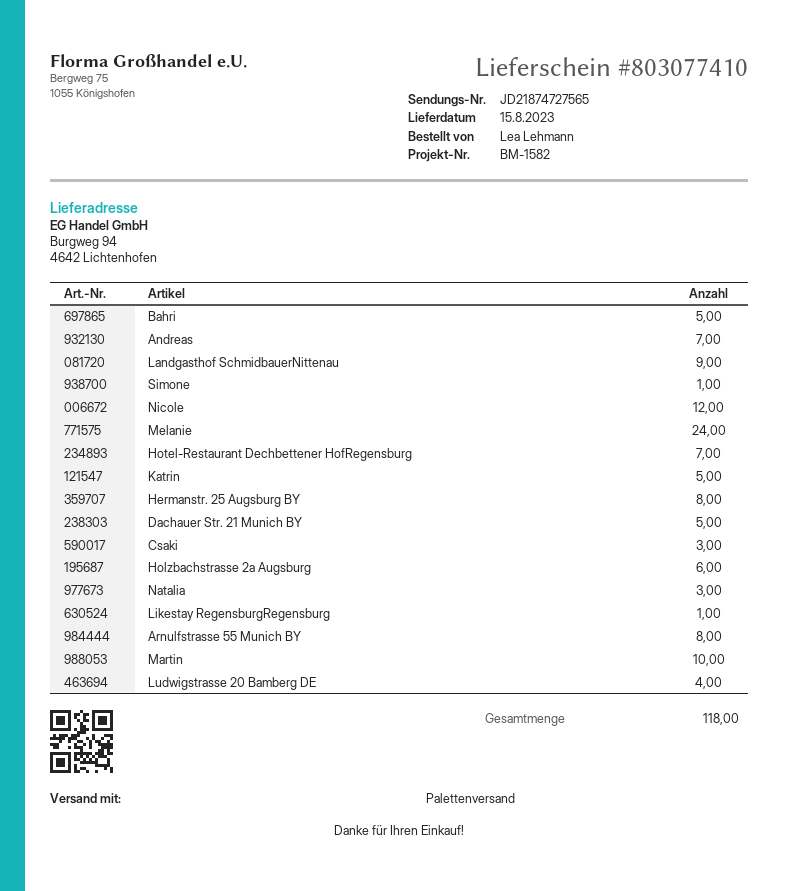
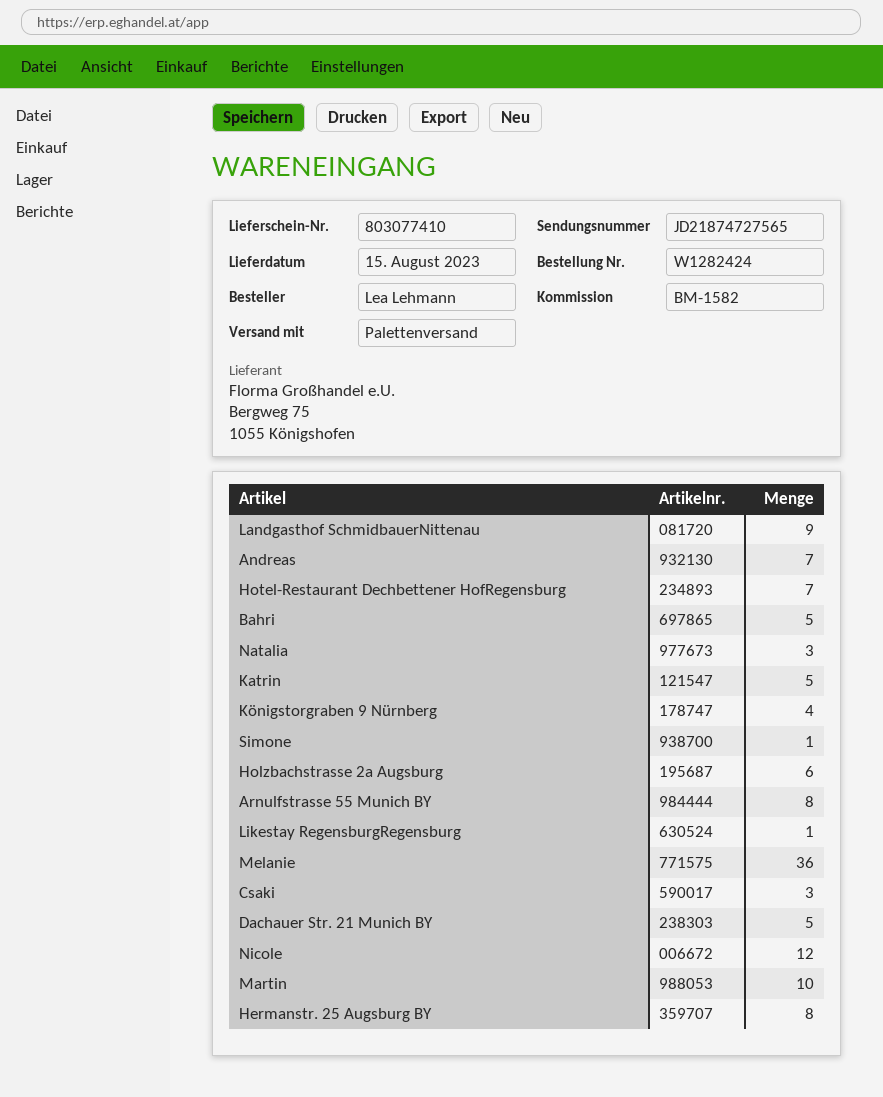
Melanie: 24 -> 36
Ludwigstrasse 20 Bamberg DE: 4 -> none
Königstorgraben 9 Nürnberg: none -> 4

